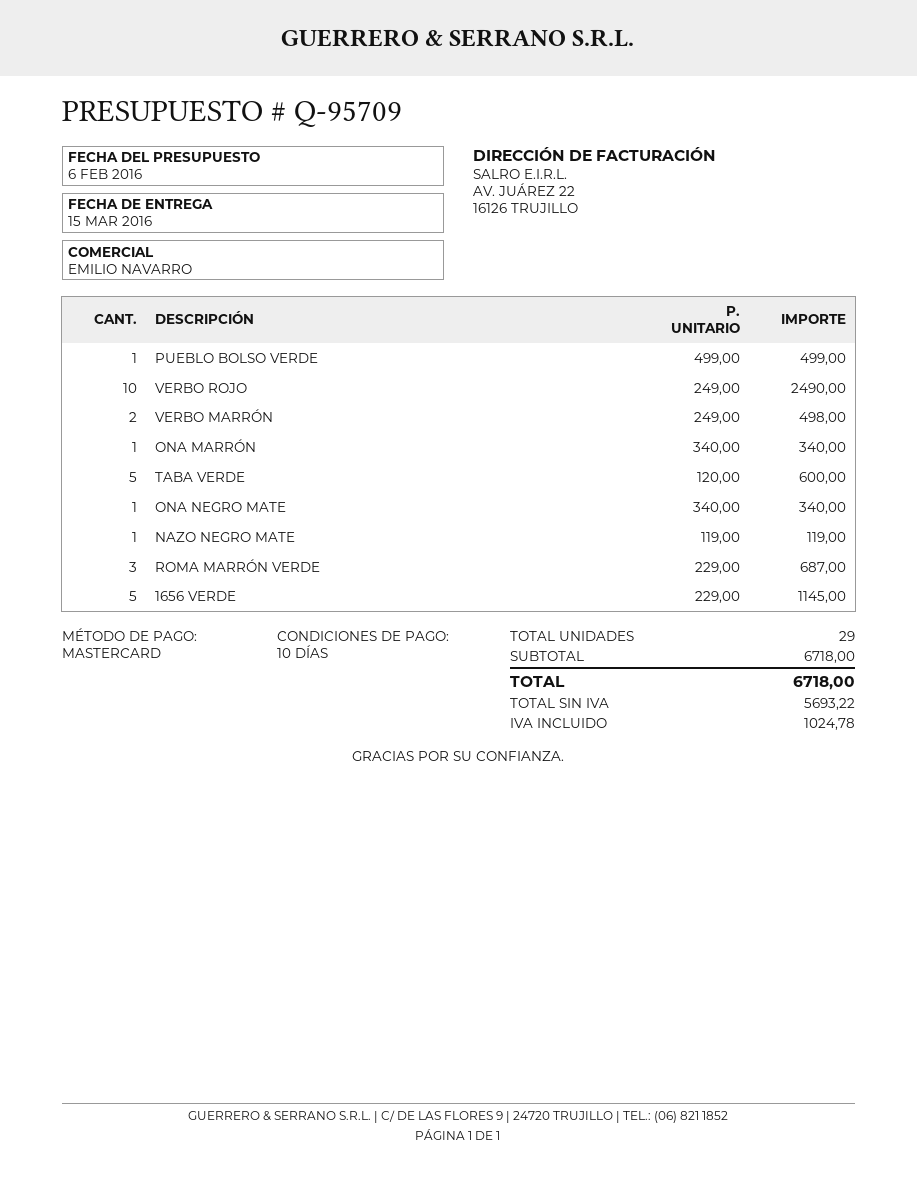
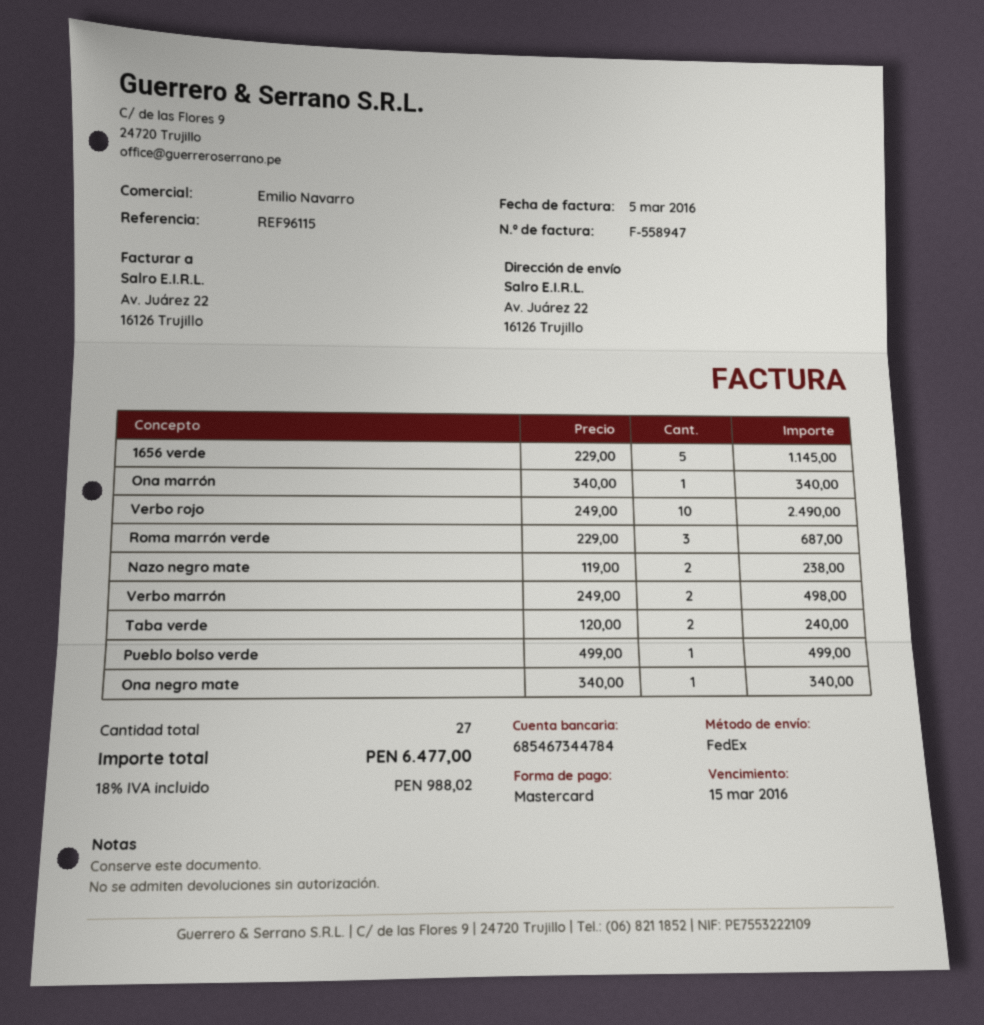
TABA VERDE: 5 x 120.00 = 600.00 -> 2 x 120.00 = 240.00
NAZO NEGRO MATE: 1 x 119.00 = 119.00 -> 2 x 119.00 = 238.00
total quantity: 29 -> 27
tax: 1024.78 -> 988.02
total: 6718.00 -> 6477.00

